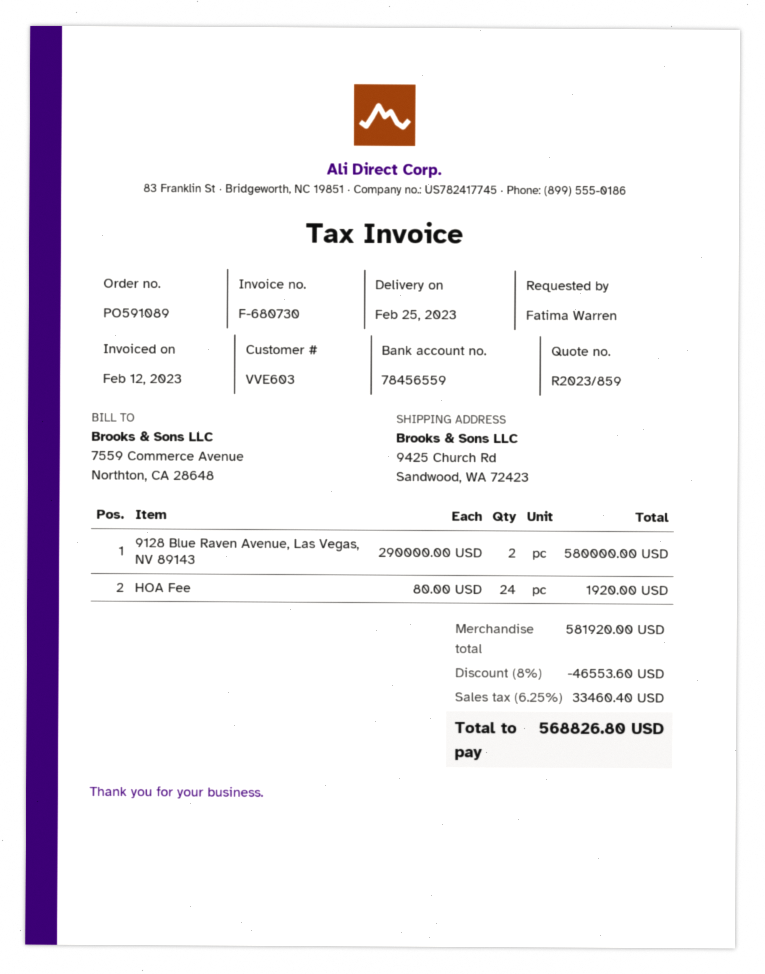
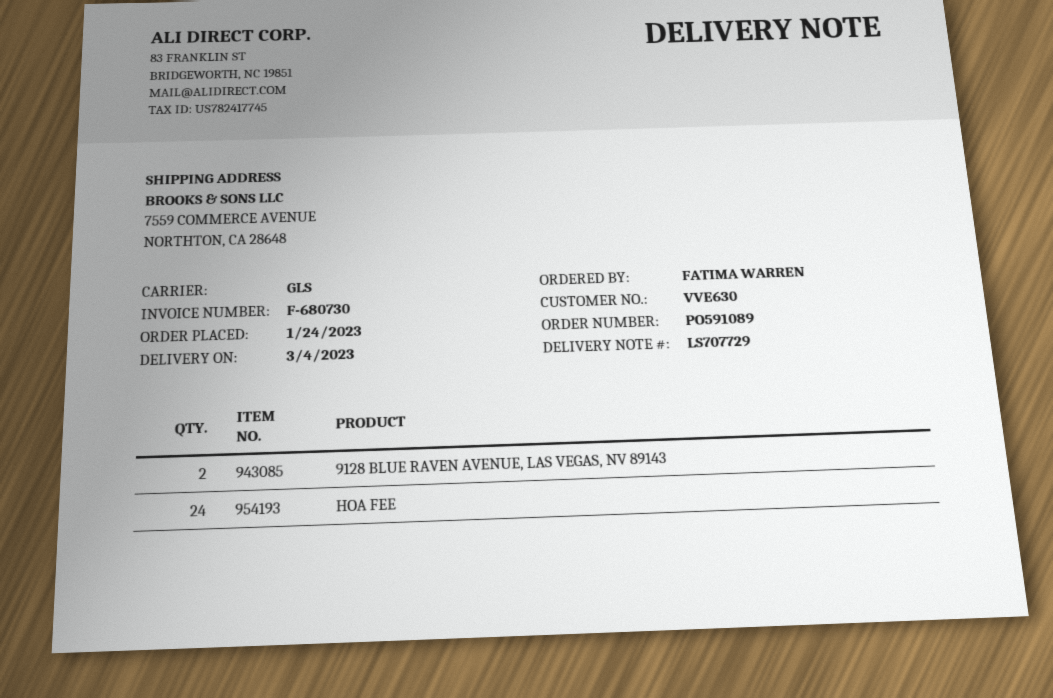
delivery date: 2023-02-25 -> 2023-03-04
customer number: VVE603 -> VVE630
ship to: 9425 Church Rd, Sandwood, WA 72423 -> 7559 COMMERCE AVENUE, NORTHTON, CA 28648

